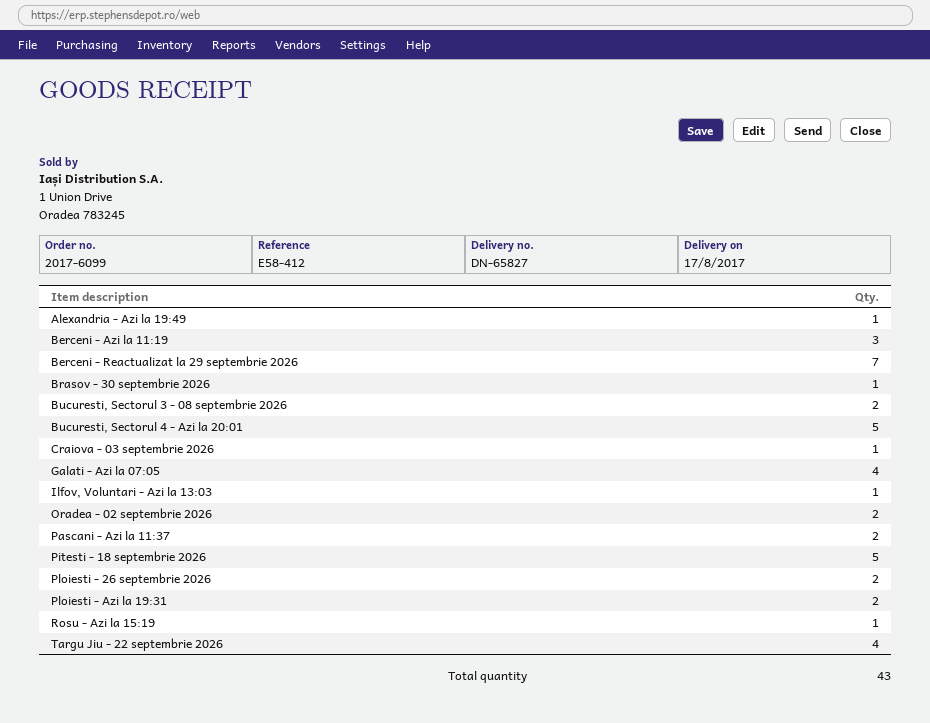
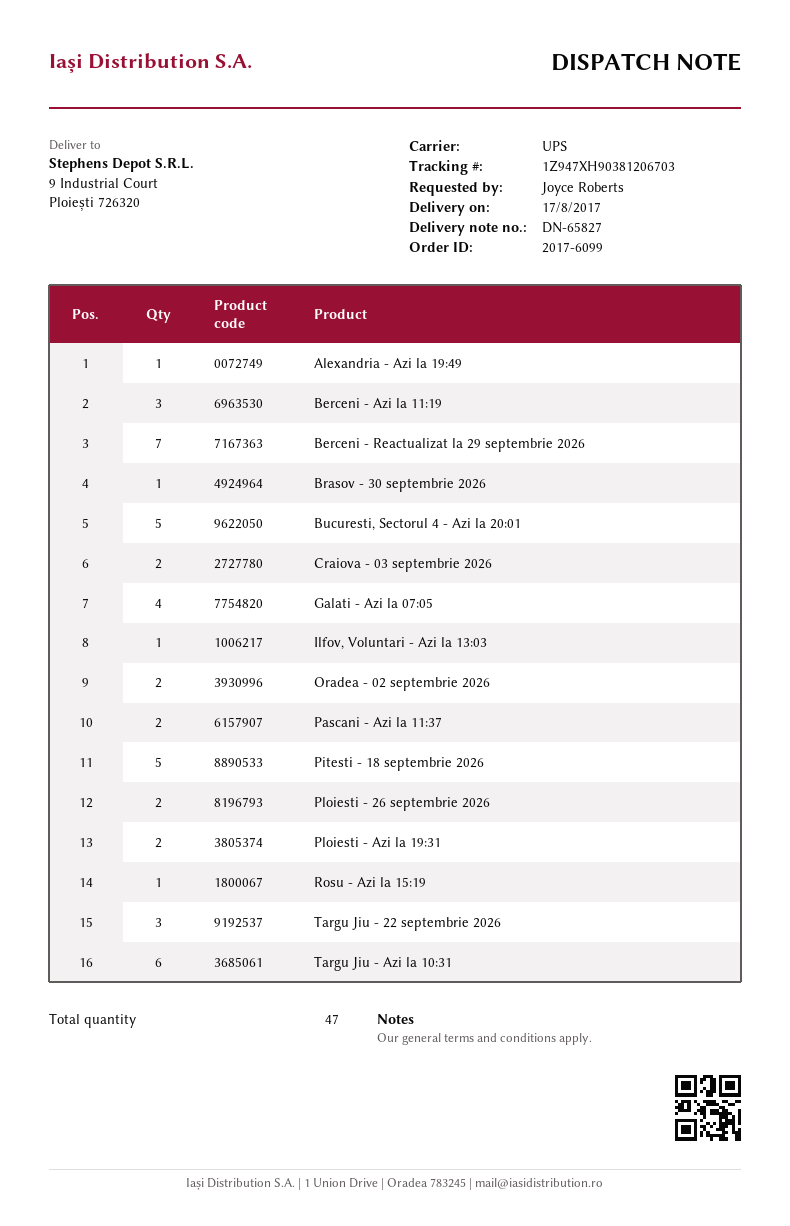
Bucuresti, Sectorul 3 - 08 septembrie 2026: 2 -> none
Craiova - 03 septembrie 2026: 1 -> 2
Targu Jiu - 22 septembrie 2026: 4 -> 3
Targu Jiu - Azi la 10:31: none -> 6
total quantity: 43 -> 47

